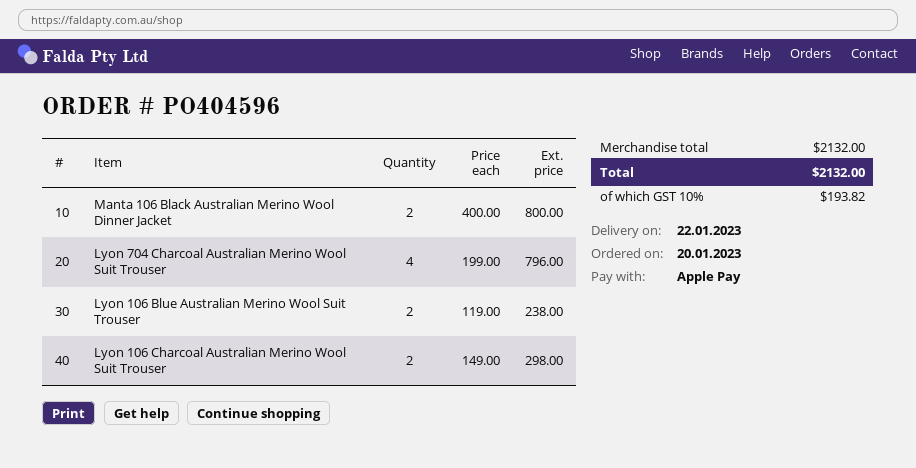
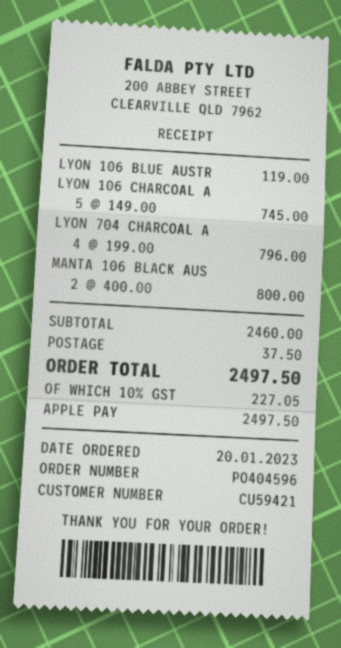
Lyon 106 Blue Australian Merino Wool Suit Trouser: 2 x 119.00 = 238.00 -> 1 x 119.00 = 119.00
Lyon 106 Charcoal Australian Merino Wool Suit Trouser: 2 x 149.00 = 298.00 -> 5 x 149.00 = 745.00
subtotal: 2132.00 -> 2460.00
shipping: none -> 37.50
tax: 10% = 193.82 -> 10% = 227.05
total: 2132.00 -> 2497.50

